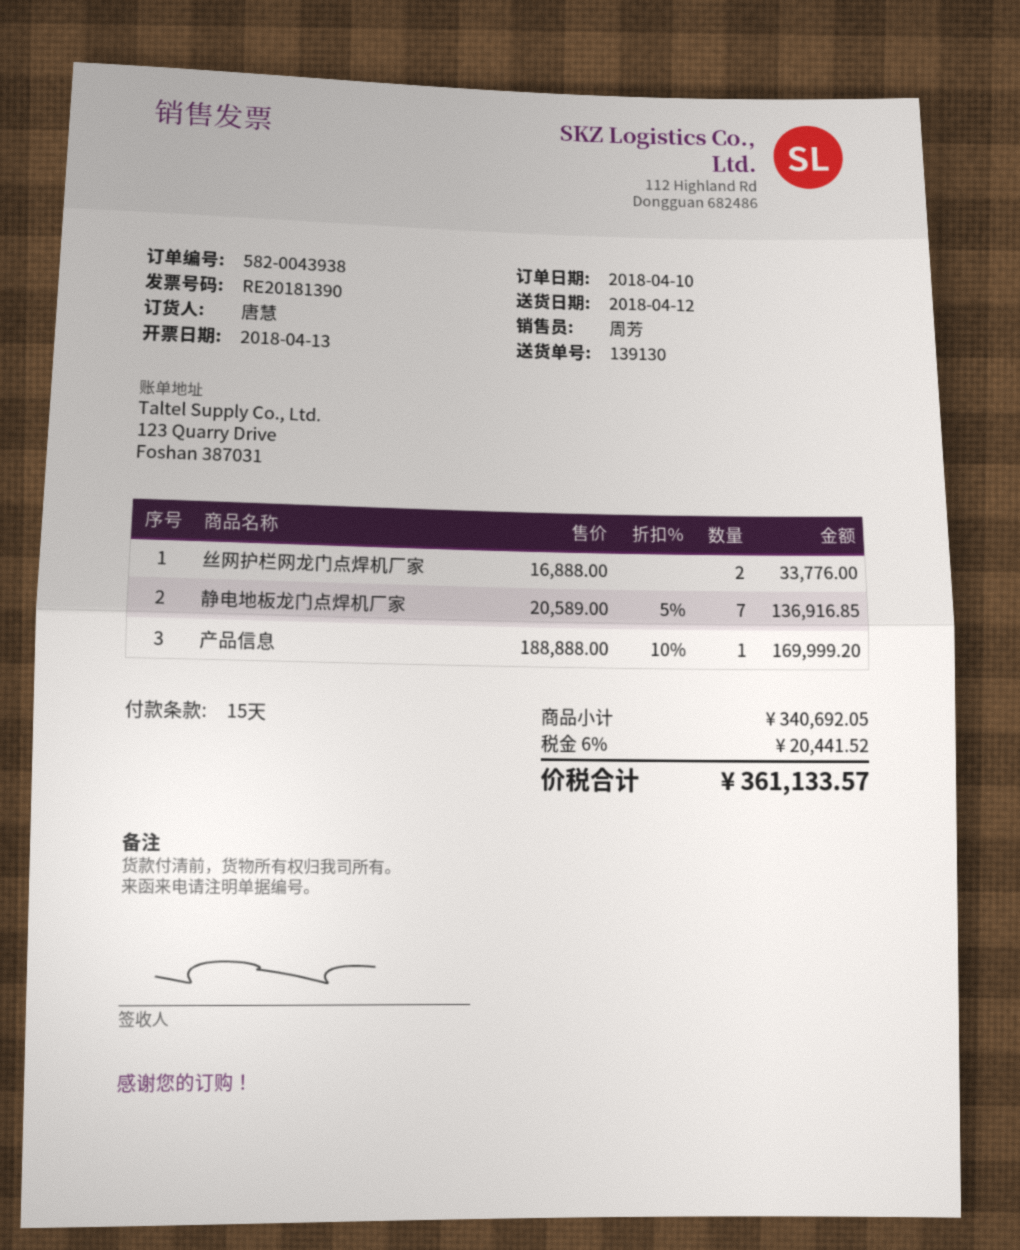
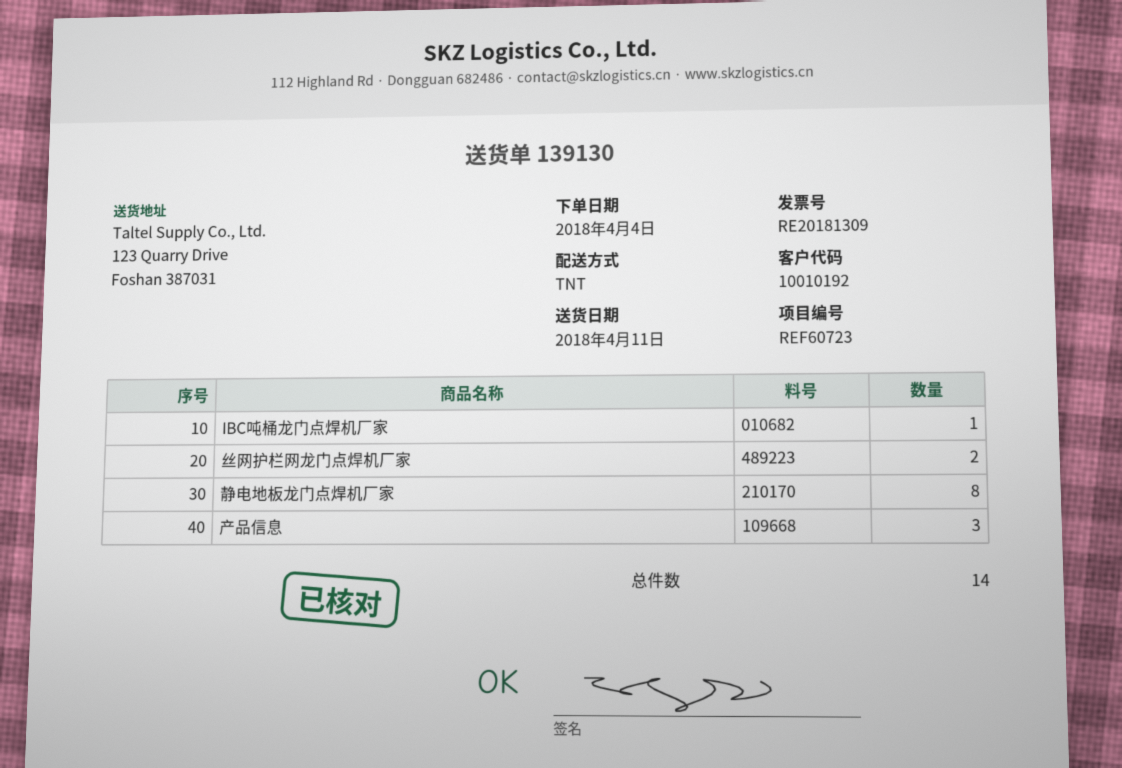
order date: 2018-04-10 -> 2018-04-04
delivery date: 2018-04-12 -> 2018-04-11
invoice number: RE20181390 -> RE20181309
静电地板龙门点焊机厂家: 7 -> 8
产品信息: 1 -> 3
IBC吨桶龙门点焊机厂家: none -> 1

